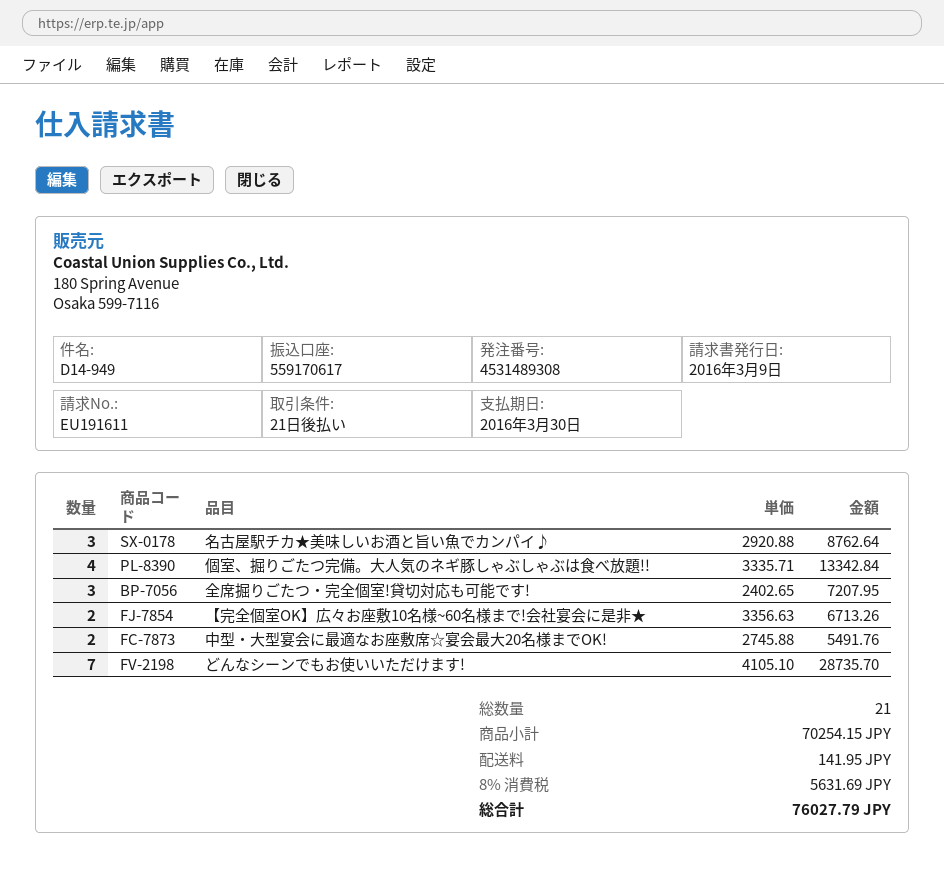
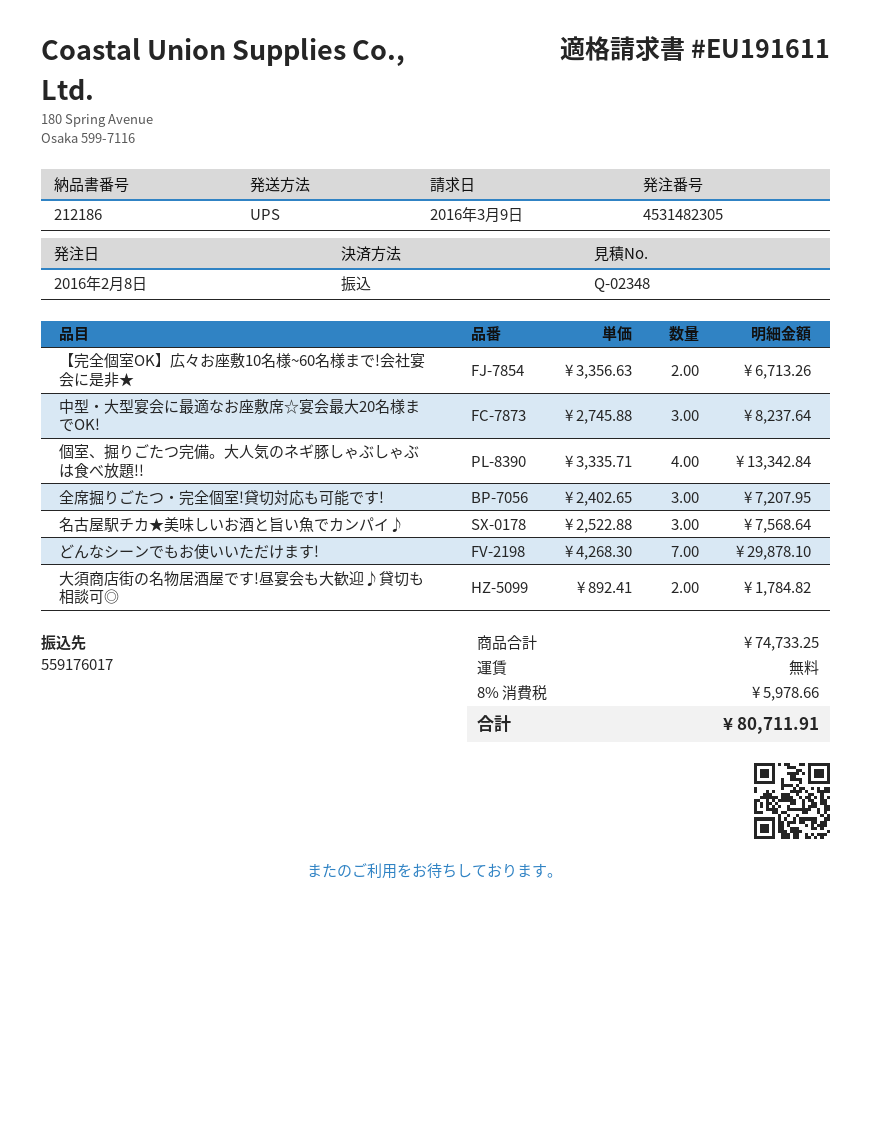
order number: 4531489308 -> 4531482305
bank account: 559170617 -> 559176017
名古屋駅チカ★美味しいお酒と旨い魚でカンパイ♪: 3 x 2920.88 = 8762.64 -> 3 x 2522.88 = 7568.64
中型・大型宴会に最適なお座敷席☆宴会最大20名様までOK!: 2 x 2745.88 = 5491.76 -> 3 x 2745.88 = 8237.64
どんなシーンでもお使いいただけます!: 7 x 4105.10 = 28735.70 -> 7 x 4268.30 = 29878.10
大須商店街の名物居酒屋です!昼宴会も大歓迎♪貸切も相談可◎: none -> 2 x 892.41 = 1784.82
subtotal: 70254.15 -> 74733.25
shipping: 141.95 -> 0.00
tax: 8% = 5631.69 -> 8% = 5978.66
total: 76027.79 -> 80711.91

